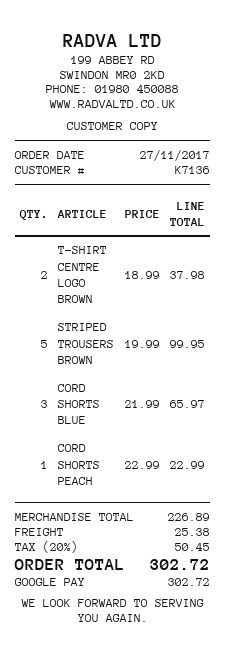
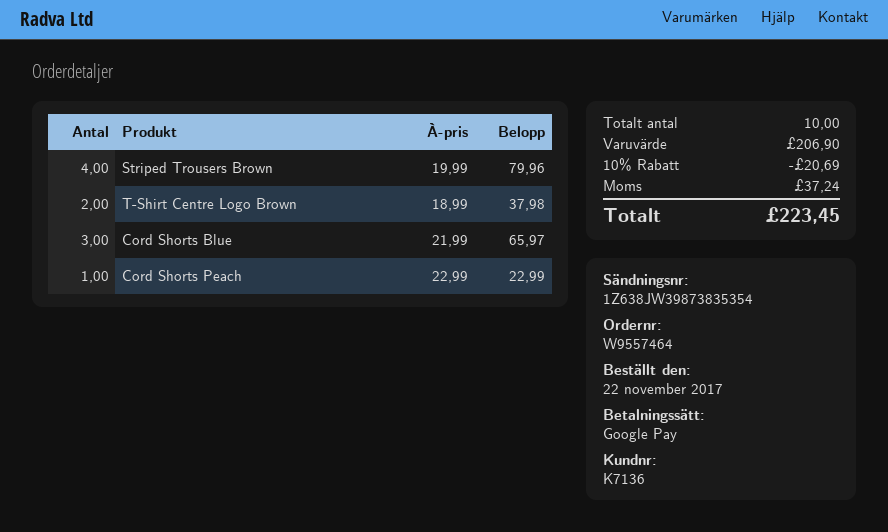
order date: 2017-11-27 -> 2017-11-22
STRIPED TROUSERS BROWN: 5 x 19.99 = 99.95 -> 4 x 19.99 = 79.96
subtotal: 226.89 -> 206.90
discount: none -> 10% = 20.69
shipping: 25.38 -> none
tax: 50.45 -> 37.24
total: 302.72 -> 223.45

